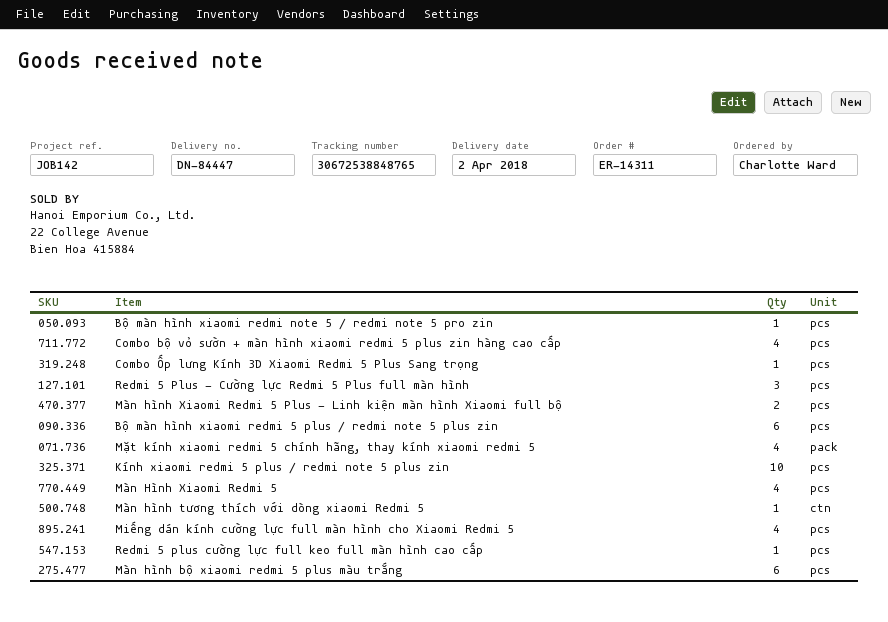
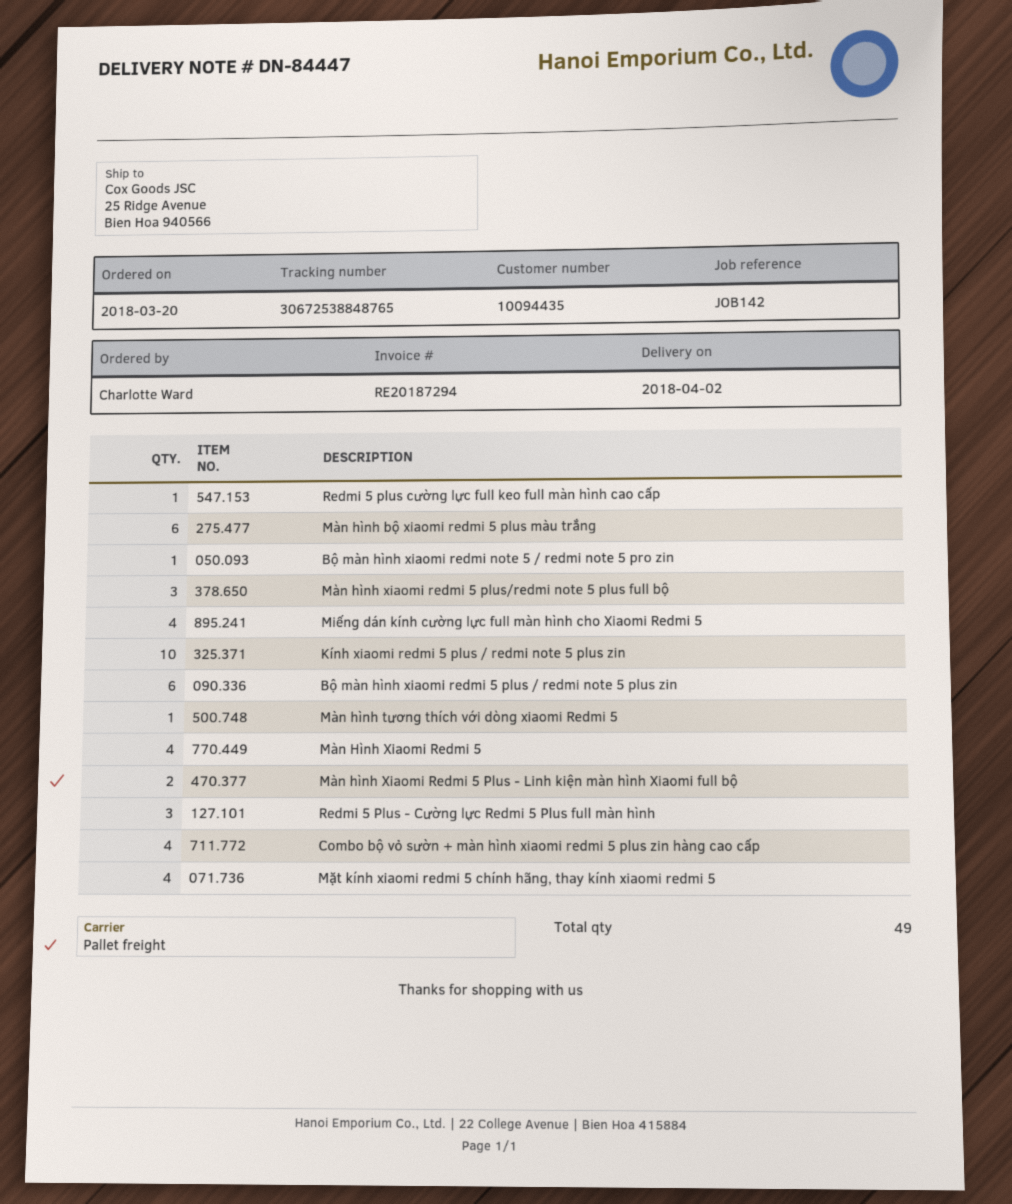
Combo Ốp lưng Kính 3D Xiaomi Redmi 5 Plus Sang trọng: 1 -> none
Màn hình xiaomi redmi 5 plus/redmi note 5 plus full bộ: none -> 3

